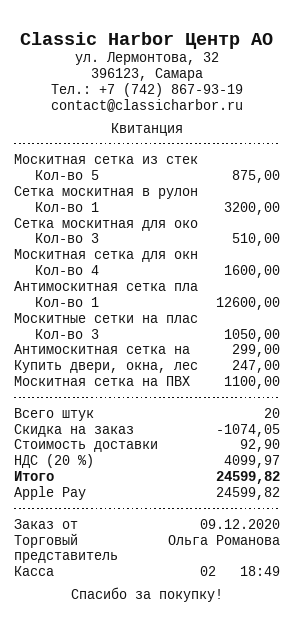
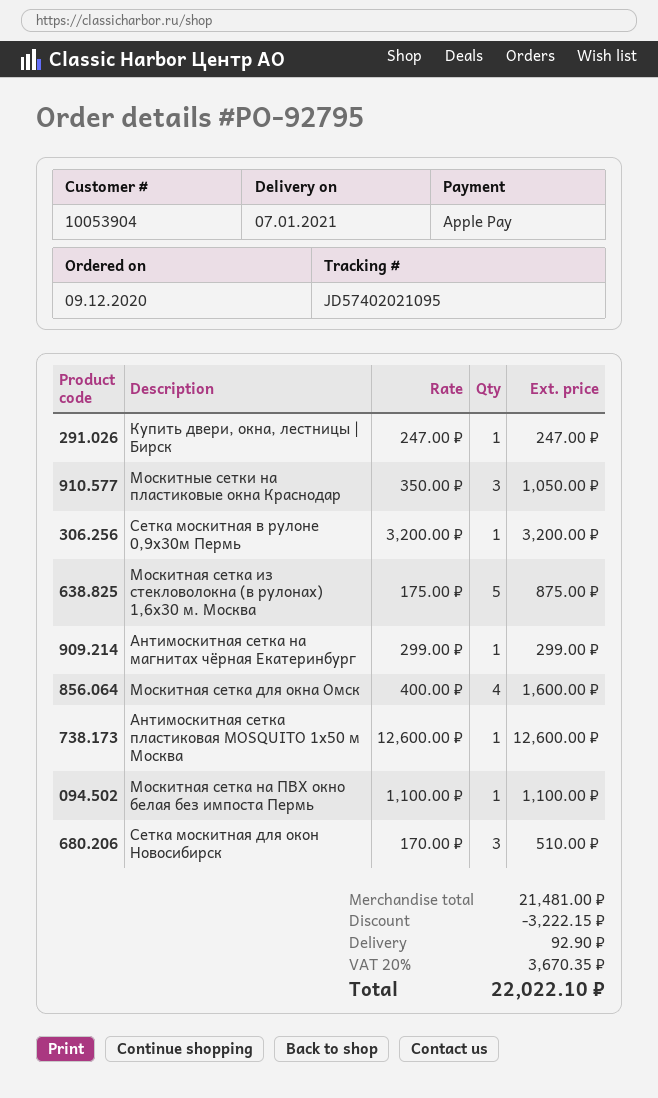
discount: 1074.05 -> 3222.15
tax: 20% = 4099.97 -> 20% = 3670.35
total: 24599.82 -> 22022.10

